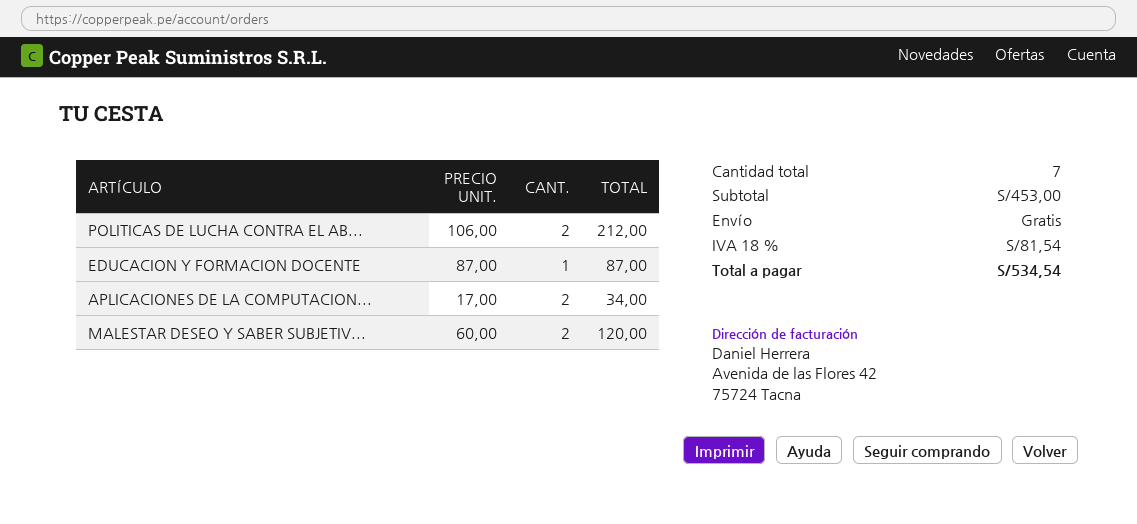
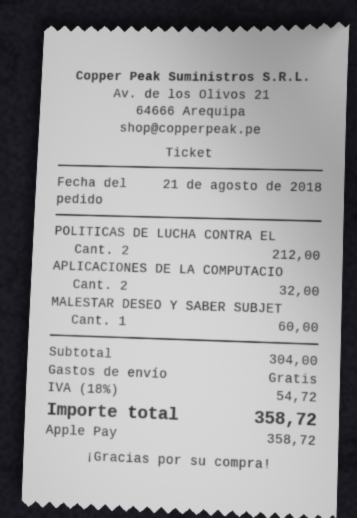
EDUCACION Y FORMACION DOCENTE: 1 for 87.00 -> none
APLICACIONES DE LA COMPUTACION...: 2 for 34.00 -> 2 for 32.00
MALESTAR DESEO Y SABER SUBJETIV...: 2 for 120.00 -> 1 for 60.00
subtotal: 453.00 -> 304.00
tax: 18% = 81.54 -> 18% = 54.72
total: 534.54 -> 358.72

